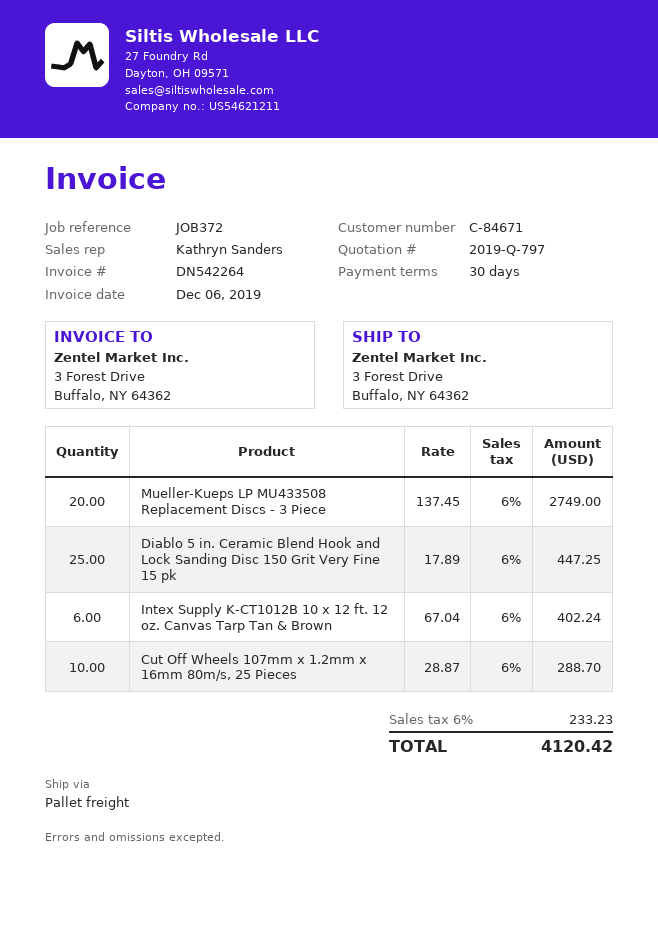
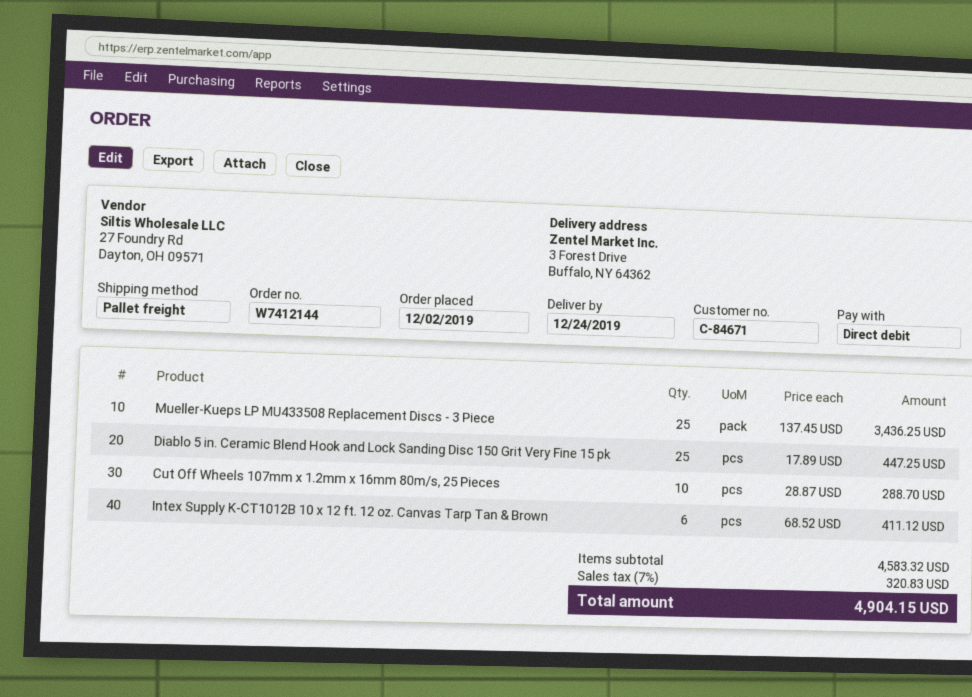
Mueller-Kueps LP MU433508 Replacement Discs - 3 Piece: 20 x 137.45 = 2749.00 -> 25 x 137.45 = 3436.25
Intex Supply K-CT1012B 10 x 12 ft. 12 oz. Canvas Tarp Tan & Brown: 6 x 67.04 = 402.24 -> 6 x 68.52 = 411.12
tax: 6% = 233.23 -> 7% = 320.83
total: 4120.42 -> 4904.15

